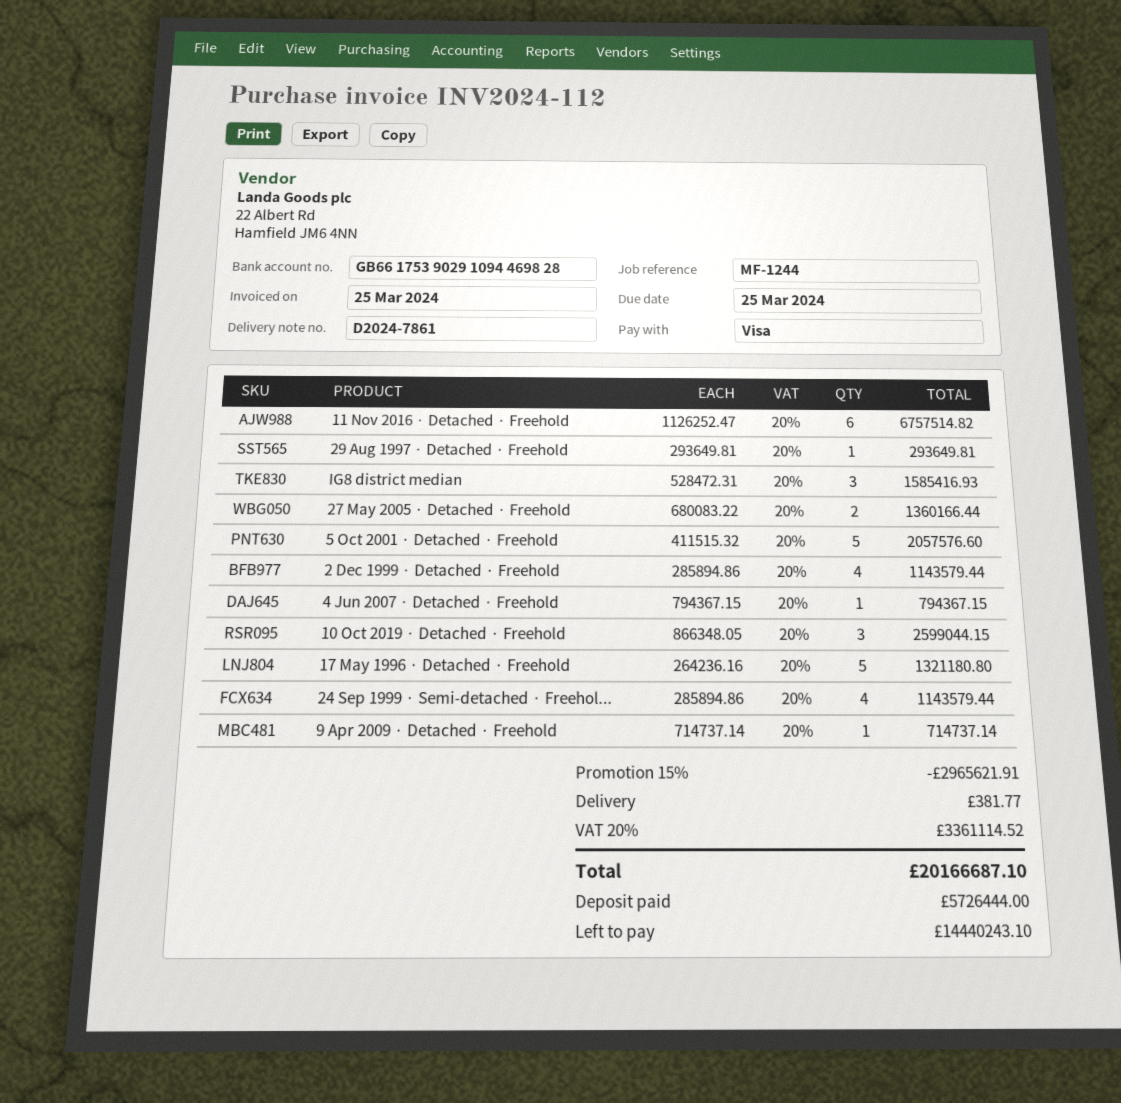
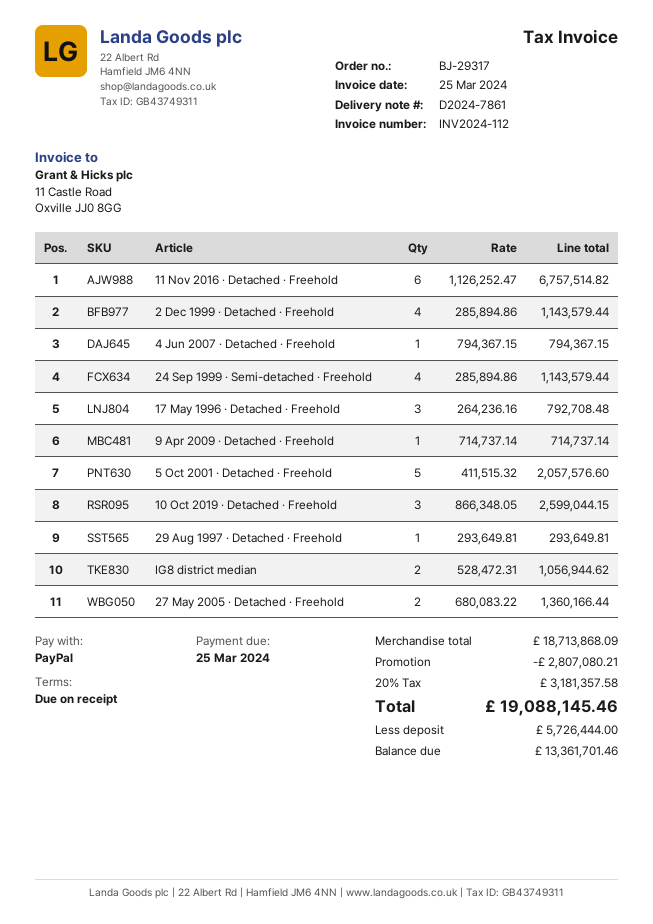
payment method: Visa -> PayPal
IG8 district median: 3 x 528472.31 = 1585416.93 -> 2 x 528472.31 = 1056944.62
17 May 1996 · Detached · Freehold: 5 x 264236.16 = 1321180.80 -> 3 x 264236.16 = 792708.48
discount: 2965621.91 -> 2807080.21
shipping: 381.77 -> none
tax: 20% = 3361114.52 -> 20% = 3181357.58
total: 20166687.10 -> 19088145.46
balance: 14440243.10 -> 13361701.46

